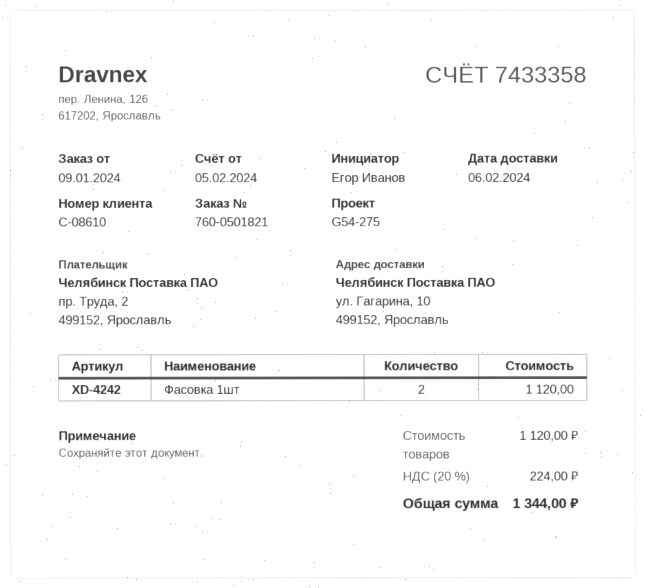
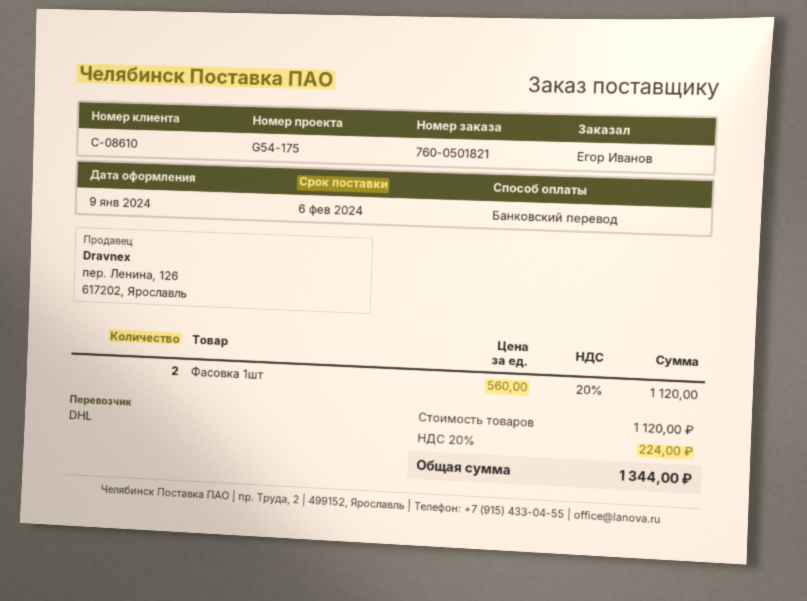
reference: G54-275 -> G54-175

